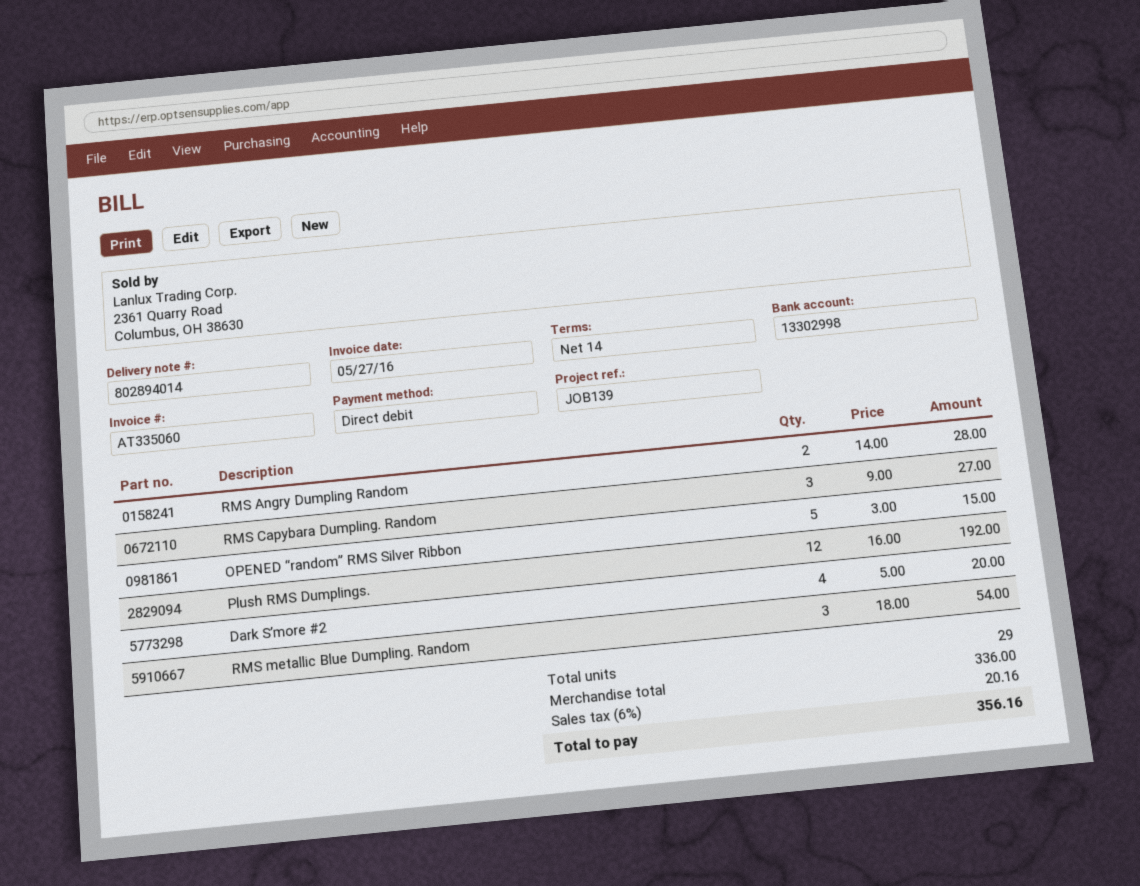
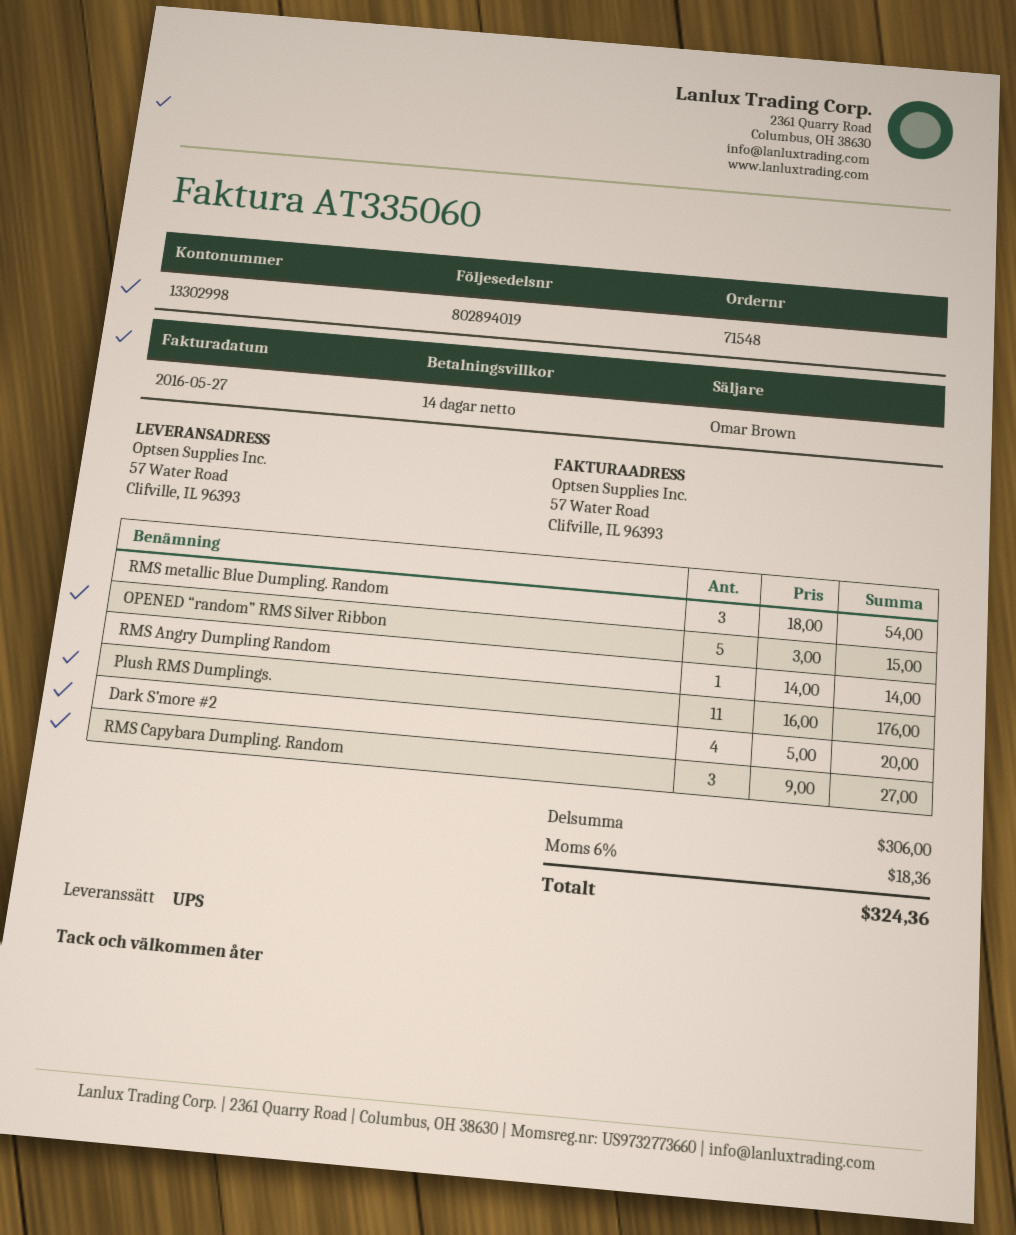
delivery note number: 802894014 -> 802894019
RMS Angry Dumpling Random: 2 x 14.00 = 28.00 -> 1 x 14.00 = 14.00
Plush RMS Dumplings.: 12 x 16.00 = 192.00 -> 11 x 16.00 = 176.00
subtotal: 336.00 -> 306.00
tax: 6% = 20.16 -> 6% = 18.36
total: 356.16 -> 324.36

